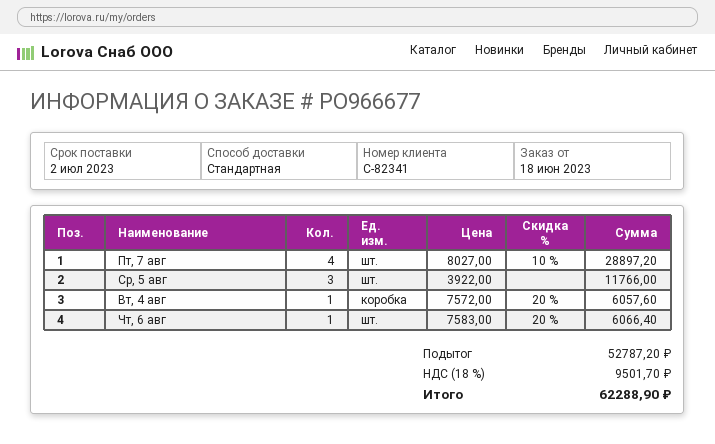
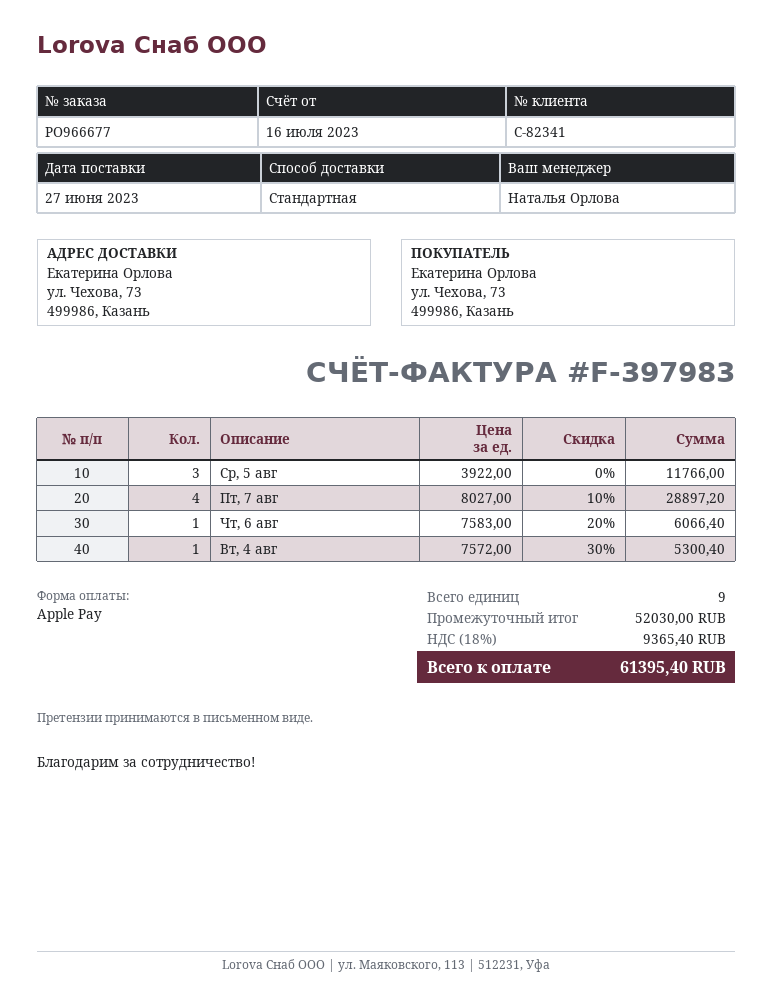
delivery date: 2023-07-02 -> 2023-06-27
Вт, 4 авг: 1 x 7572.00 - 20% = 6057.60 -> 1 x 7572.00 - 30% = 5300.40
subtotal: 52787.20 -> 52030.00
tax: 18% = 9501.70 -> 18% = 9365.40
total: 62288.90 -> 61395.40

